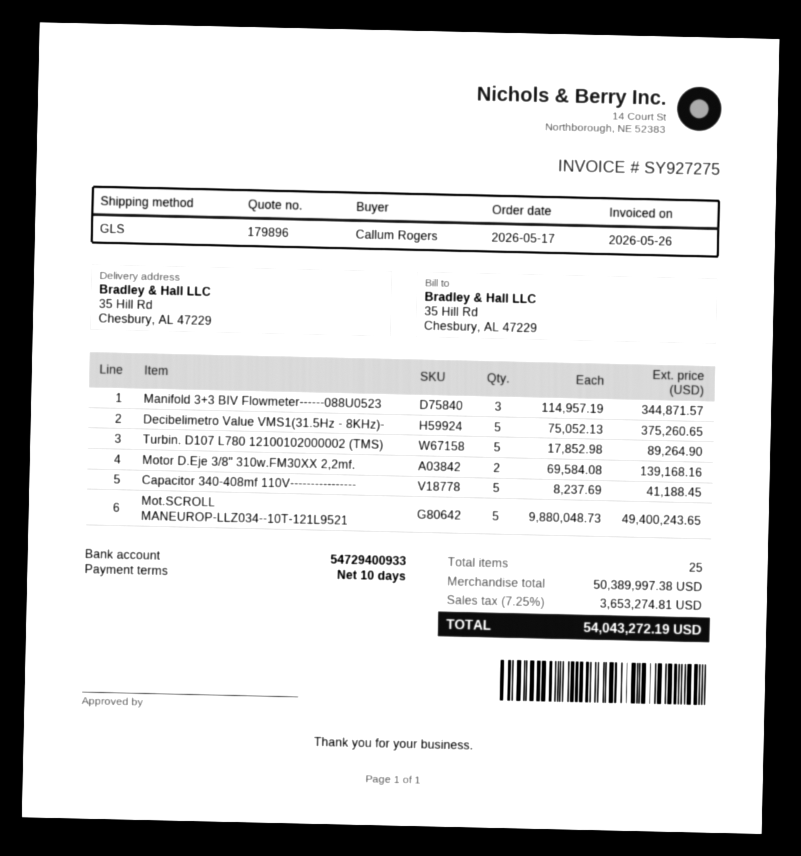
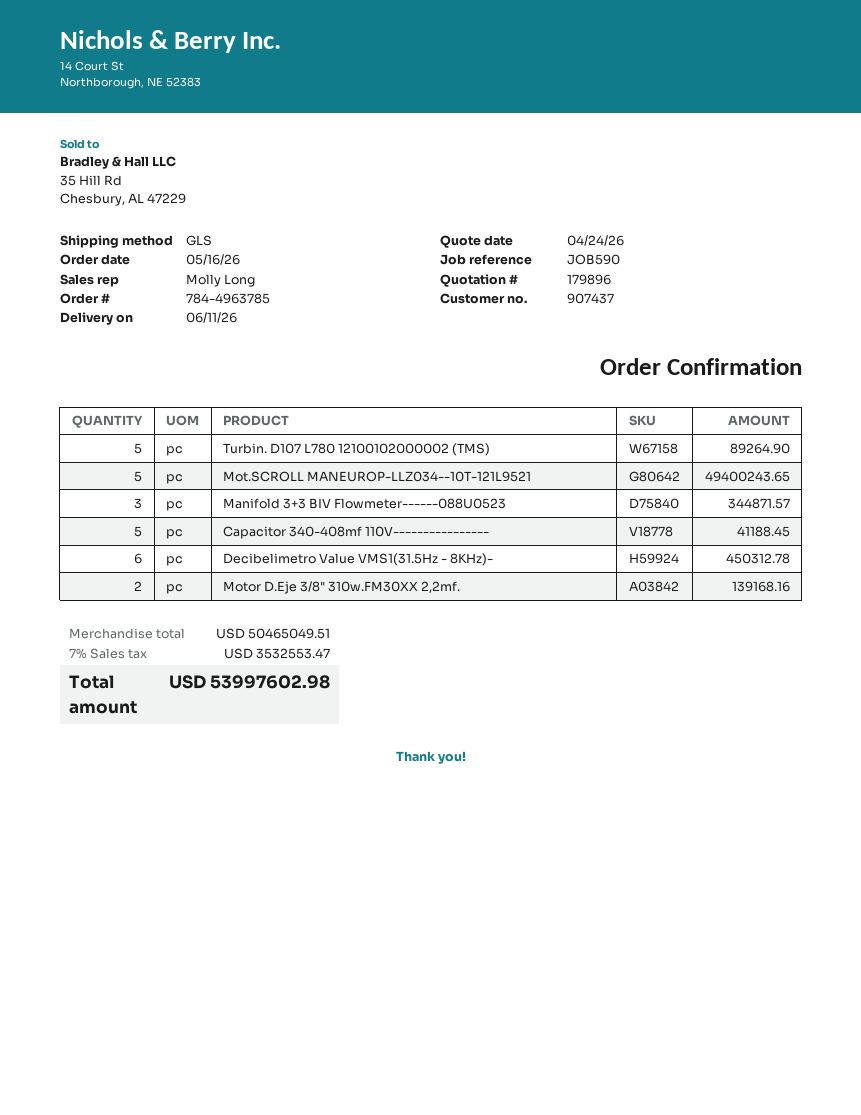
order date: 2026-05-17 -> 2026-05-16
Decibelimetro Value VMS1(31.5Hz - 8KHz)-: 5 for 375260.65 -> 6 for 450312.78
subtotal: 50389997.38 -> 50465049.51
tax: 7.25% = 3653274.81 -> 7% = 3532553.47
total: 54043272.19 -> 53997602.98

